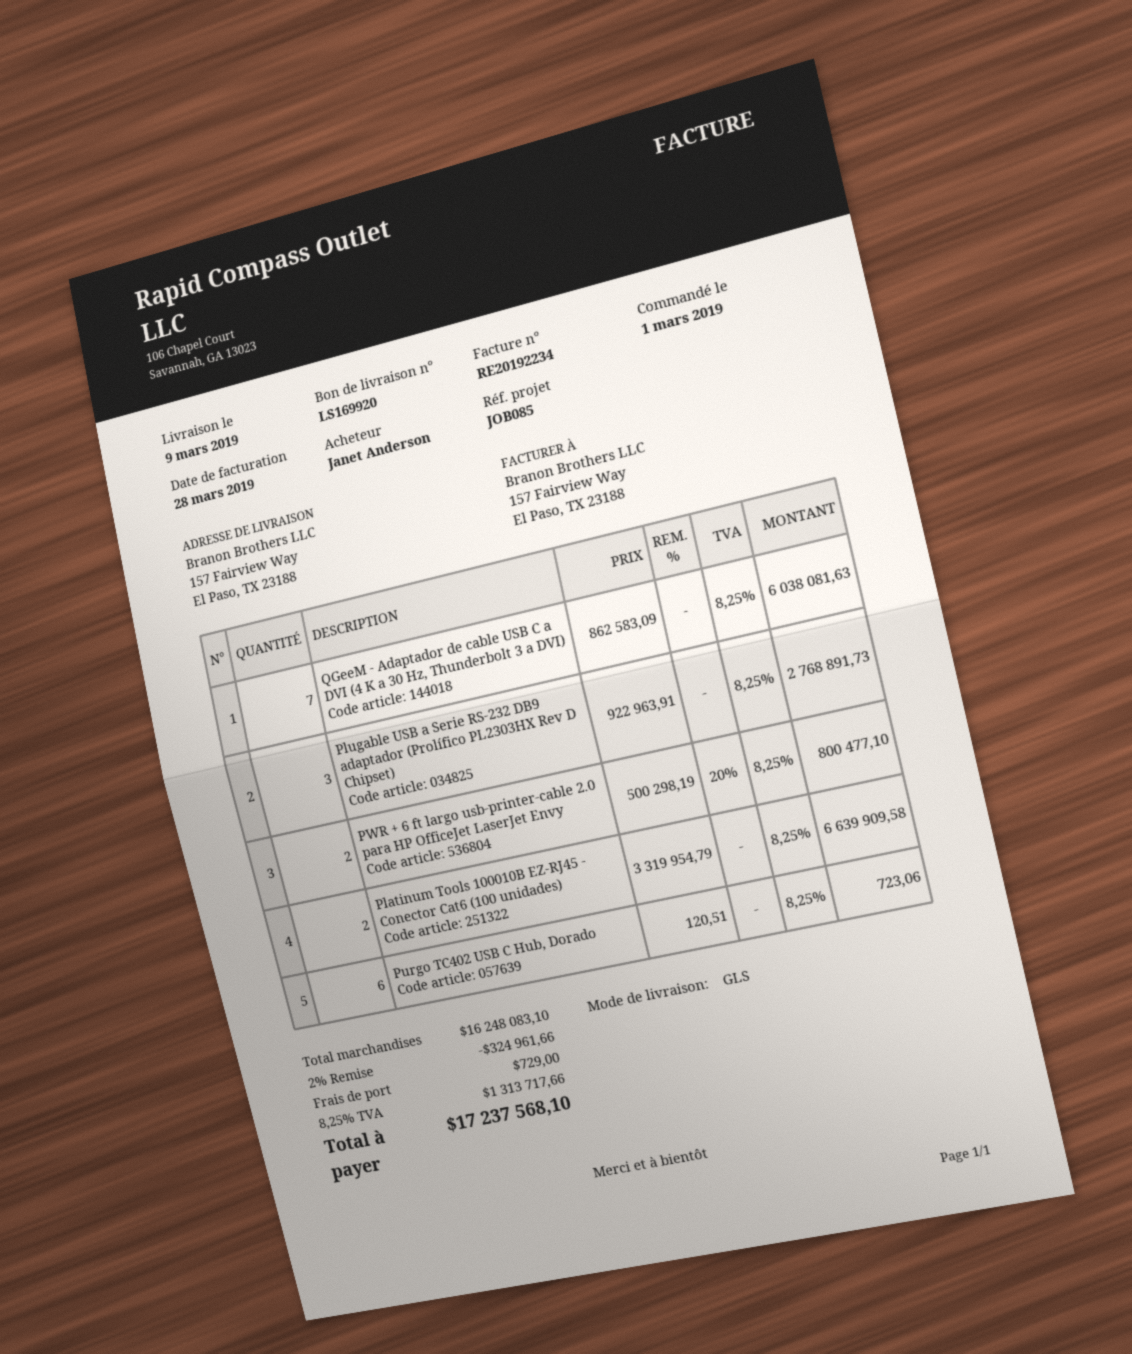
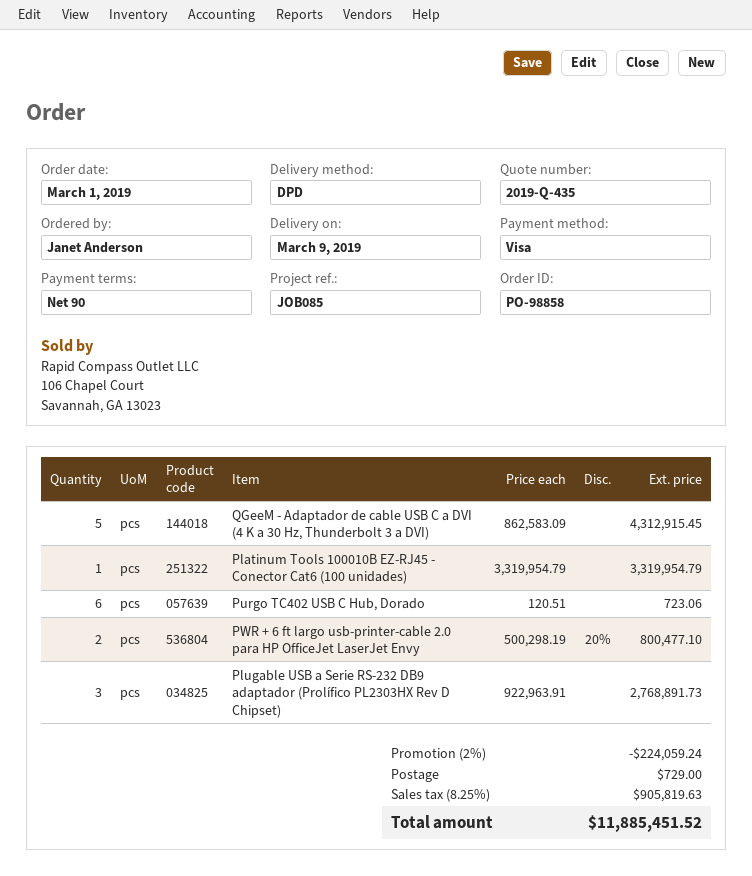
shipping method: GLS -> DPD
QGeeM - Adaptador de cable USB C a DVI (4 K a 30 Hz, Thunderbolt 3 a DVI): 7 x 862583.09 = 6038081.63 -> 5 x 862583.09 = 4312915.45
Platinum Tools 100010B EZ-RJ45 - Conector Cat6 (100 unidades): 2 x 3319954.79 = 6639909.58 -> 1 x 3319954.79 = 3319954.79
discount: 2% = 324961.66 -> 2% = 224059.24
tax: 8.25% = 1313717.66 -> 8.25% = 905819.63
total: 17237568.10 -> 11885451.52

